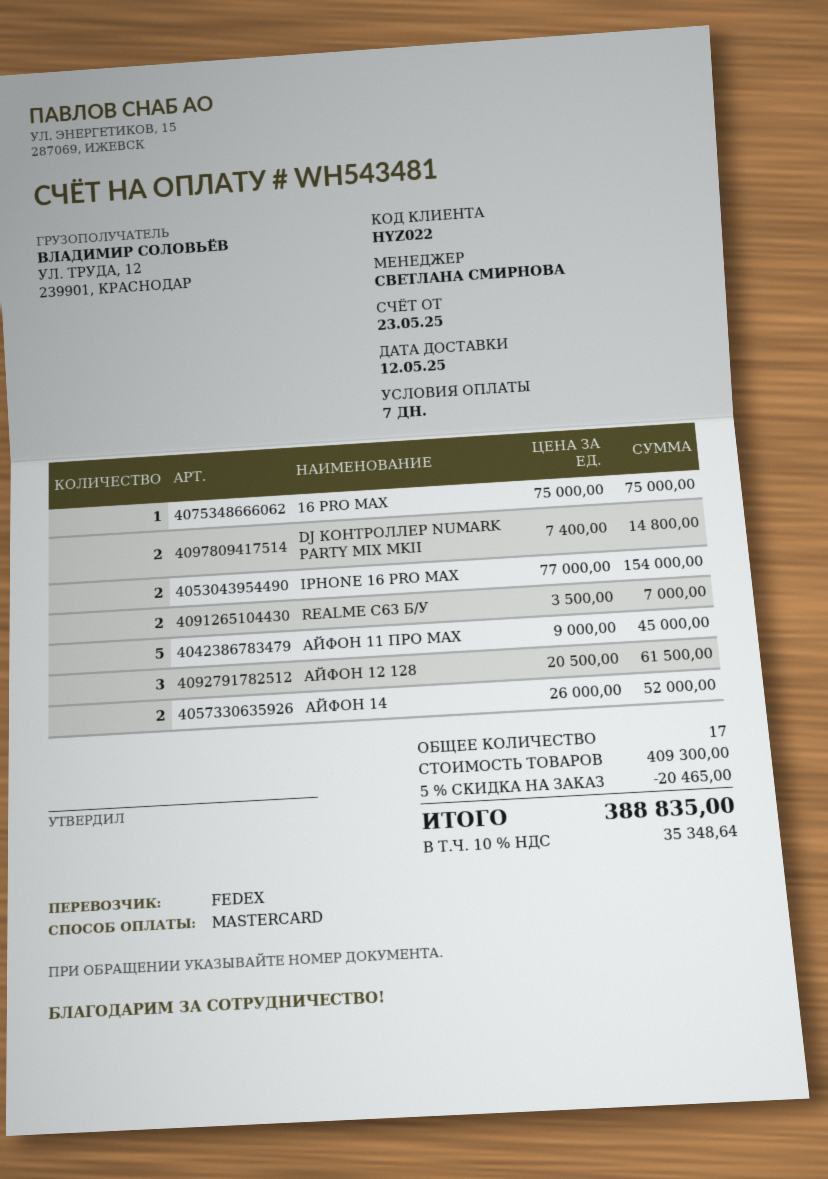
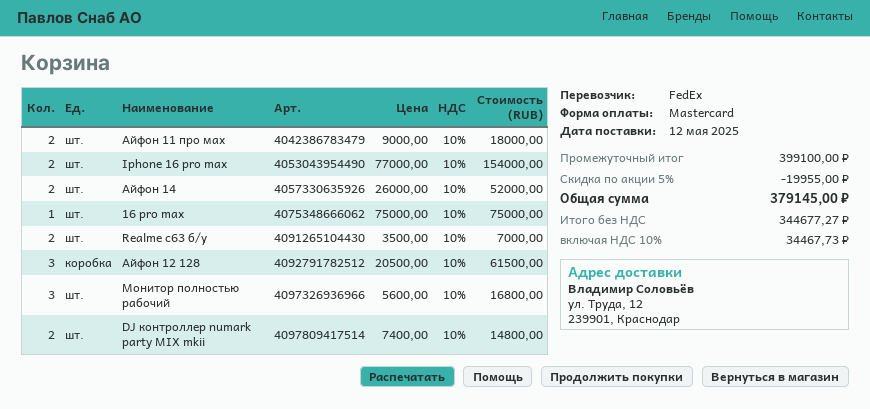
АЙФОН 11 ПРО МАХ: 5 x 9000.00 = 45000.00 -> 2 x 9000.00 = 18000.00
Монитор полностью рабочий: none -> 3 x 5600.00 = 16800.00
subtotal: 409300.00 -> 399100.00
discount: 5% = 20465.00 -> 5% = 19955.00
tax: 10% = 35348.64 -> 10% = 34467.73
total: 388835.00 -> 379145.00

